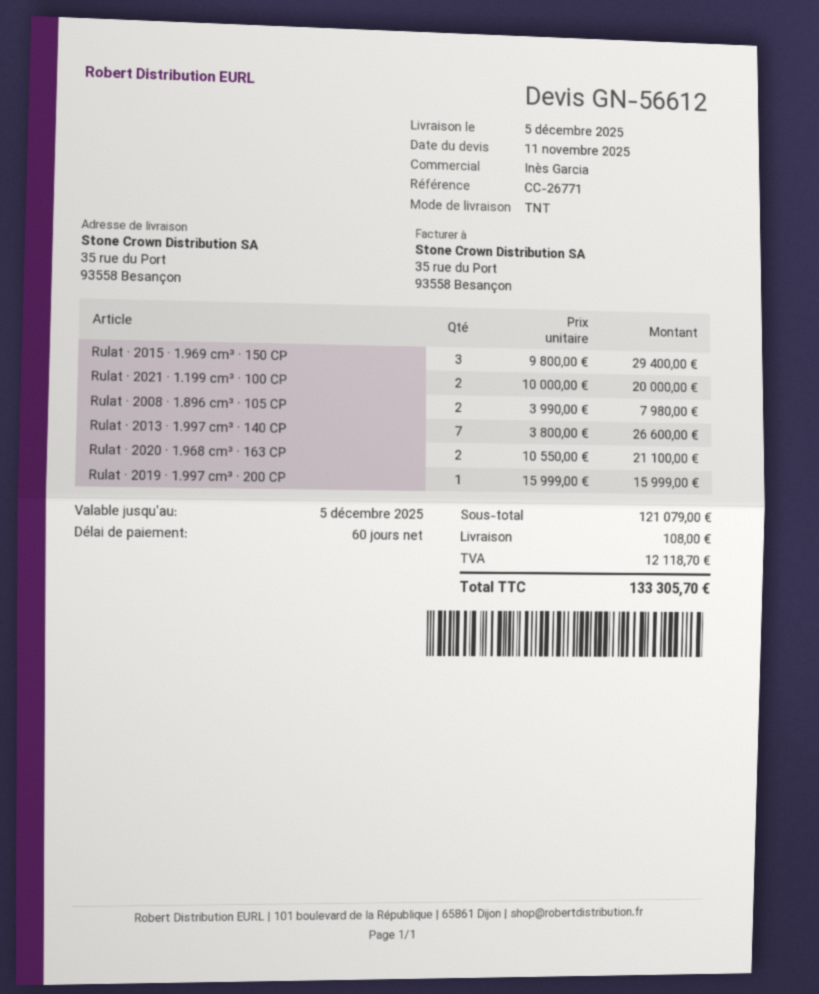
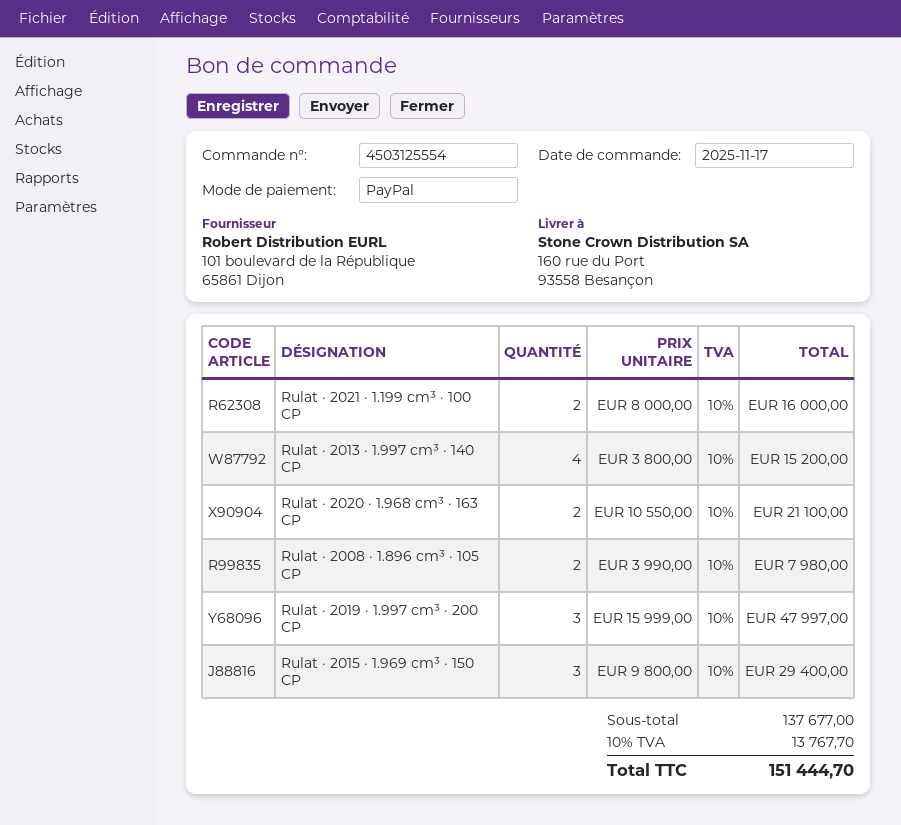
ship to: 35 rue du Port, 93558 Besançon -> 160 rue du Port, 93558 Besançon
Rulat · 2021 · 1.199 cm³ · 100 CP: 2 x 10000.00 = 20000.00 -> 2 x 8000.00 = 16000.00
Rulat · 2013 · 1.997 cm³ · 140 CP: 7 x 3800.00 = 26600.00 -> 4 x 3800.00 = 15200.00
Rulat · 2019 · 1.997 cm³ · 200 CP: 1 x 15999.00 = 15999.00 -> 3 x 15999.00 = 47997.00
subtotal: 121079.00 -> 137677.00
shipping: 108.00 -> none
tax: 12118.70 -> 13767.70
total: 133305.70 -> 151444.70

